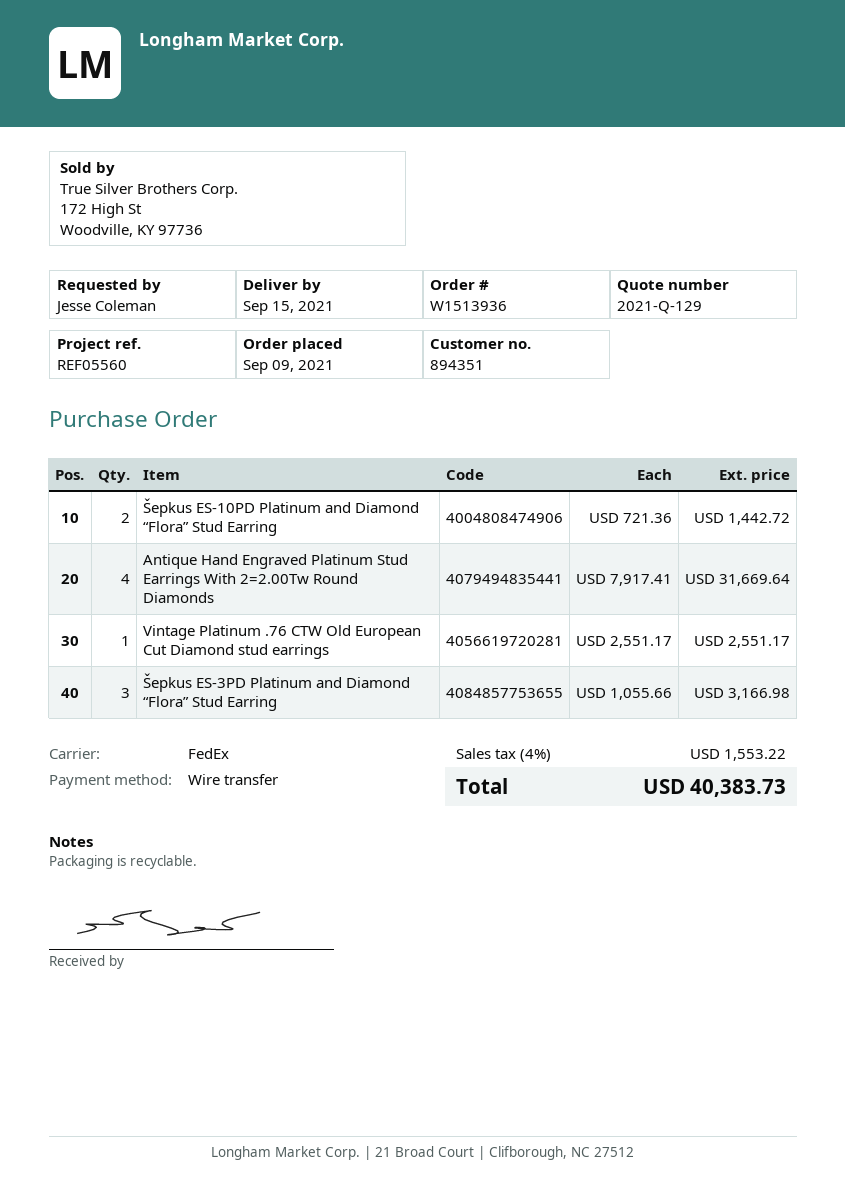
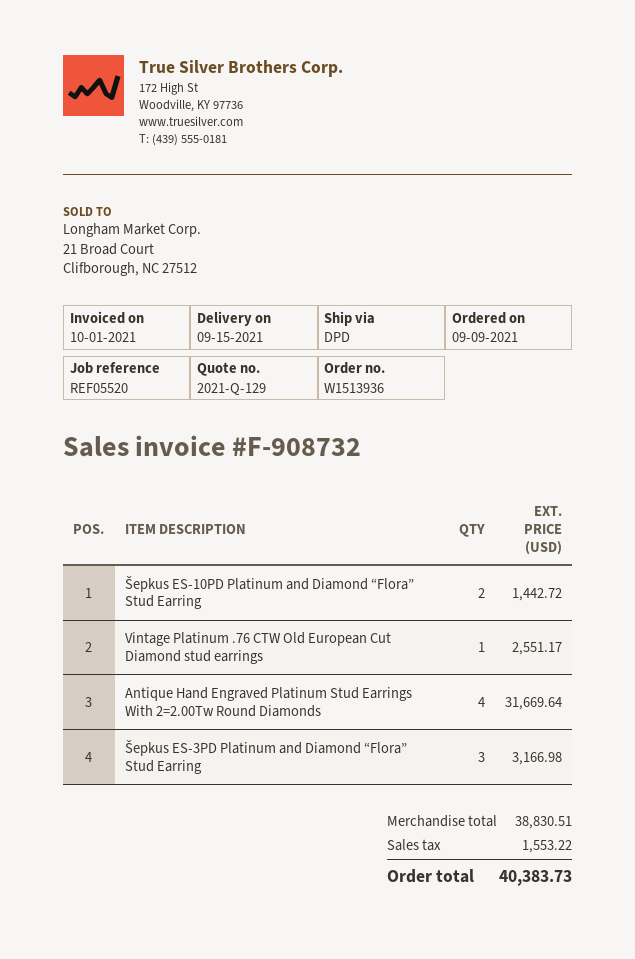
reference: REF05560 -> REF05520
shipping method: FedEx -> DPD

